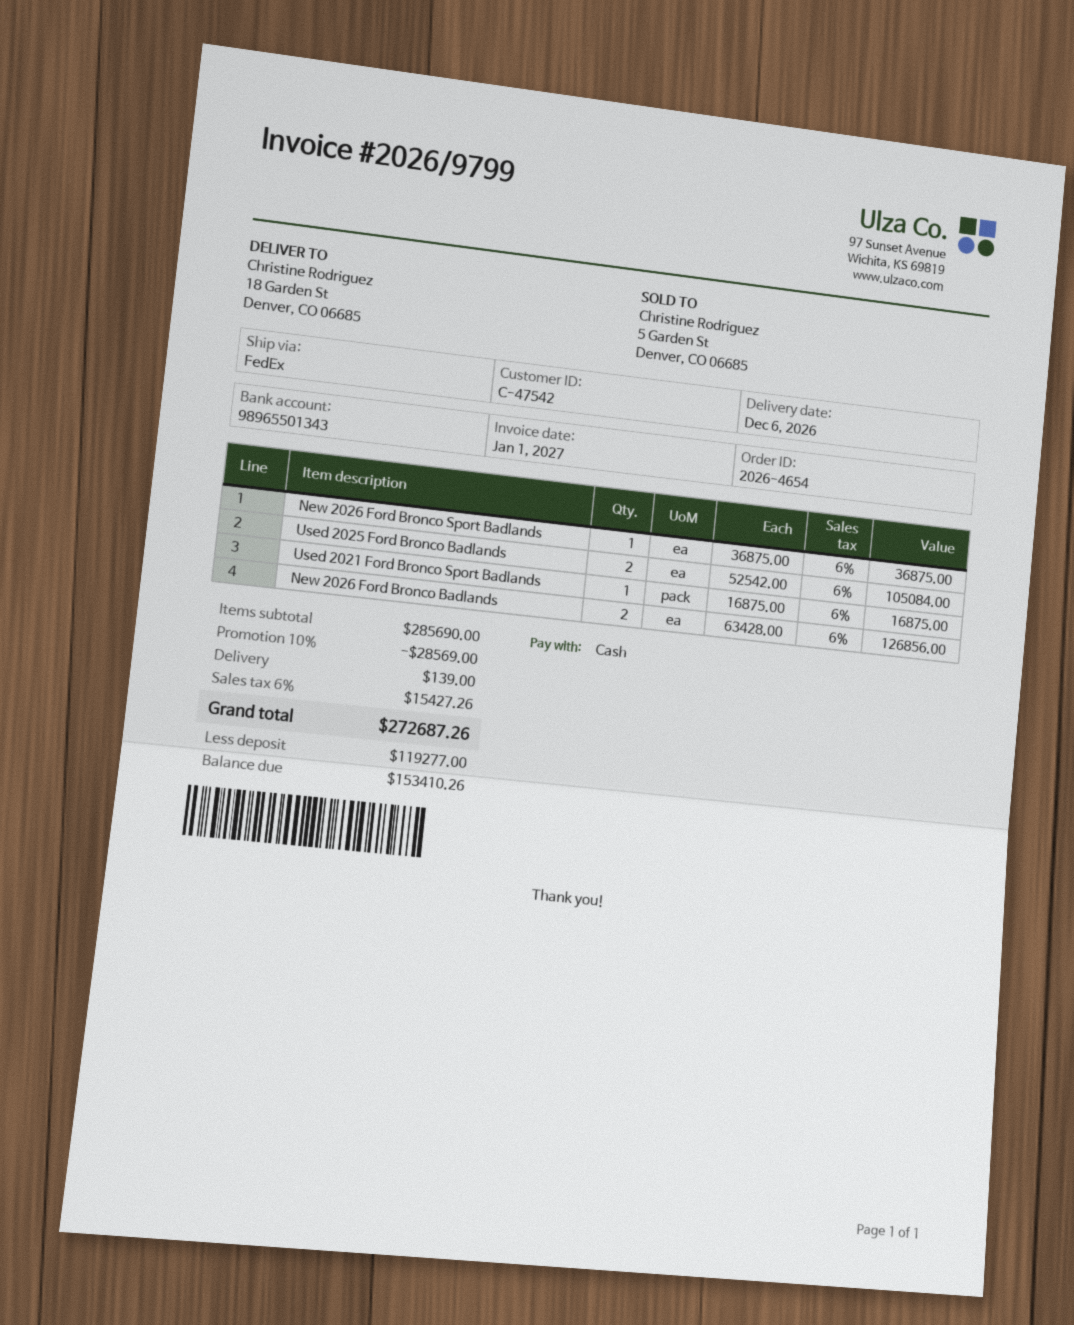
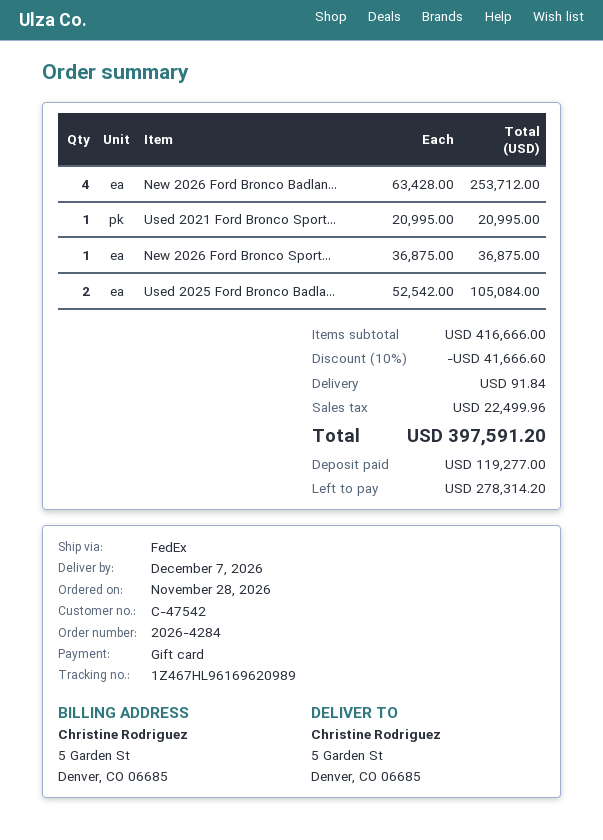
order number: 2026-4654 -> 2026-4284
delivery date: 2026-12-06 -> 2026-12-07
payment method: cash -> gift card
ship to: 18 Garden St, Denver, CO 06685 -> 5 Garden St, Denver, CO 06685
Used 2021 Ford Bronco Sport Badlands: 1 x 16875.00 = 16875.00 -> 1 x 20995.00 = 20995.00
New 2026 Ford Bronco Badlands: 2 x 63428.00 = 126856.00 -> 4 x 63428.00 = 253712.00
subtotal: 285690.00 -> 416666.00
discount: 10% = 28569.00 -> 10% = 41666.60
shipping: 139.00 -> 91.84
tax: 15427.26 -> 22499.96
total: 272687.26 -> 397591.20
balance: 153410.26 -> 278314.20

